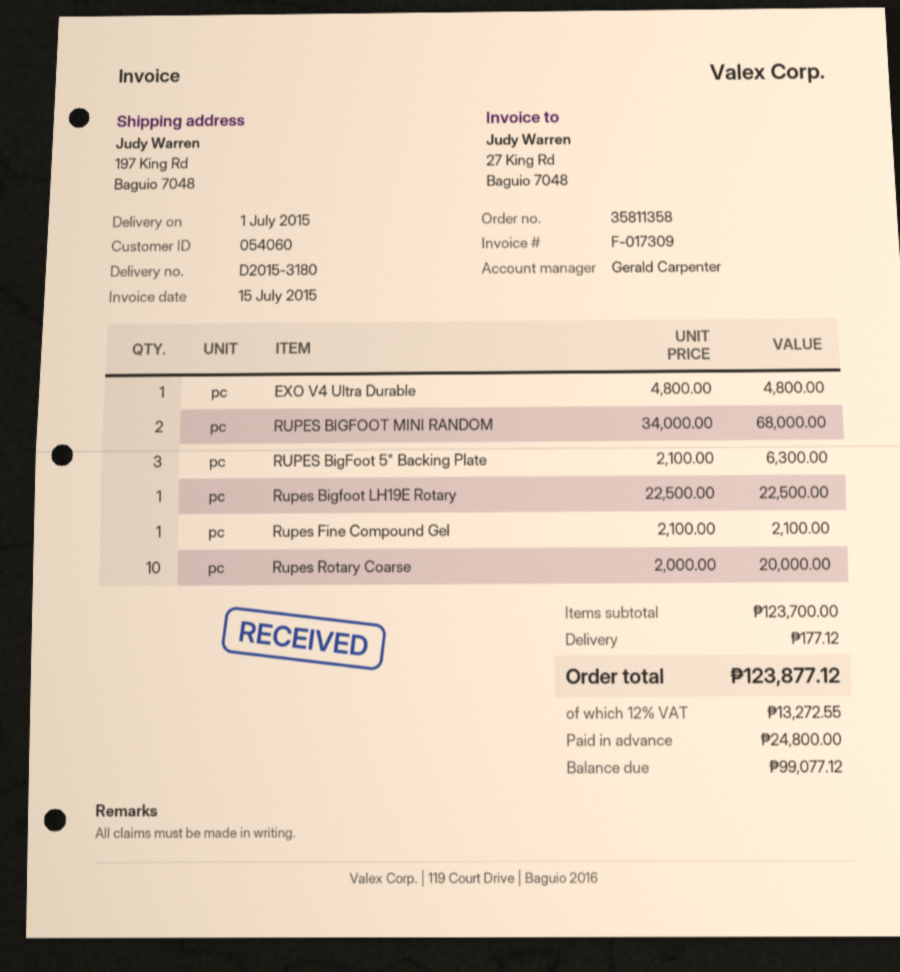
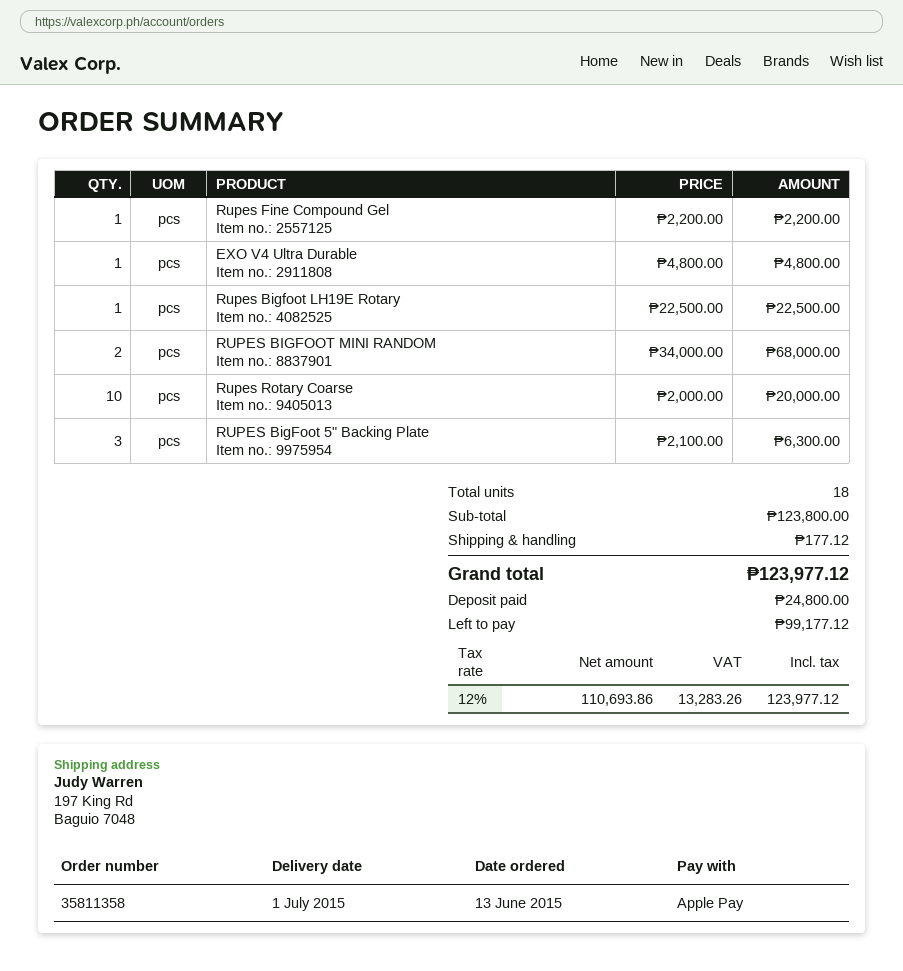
Rupes Fine Compound Gel: 1 x 2100.00 = 2100.00 -> 1 x 2200.00 = 2200.00
subtotal: 123700.00 -> 123800.00
tax: 12% = 13272.55 -> 12% = 13283.26
total: 123877.12 -> 123977.12
balance: 99077.12 -> 99177.12

